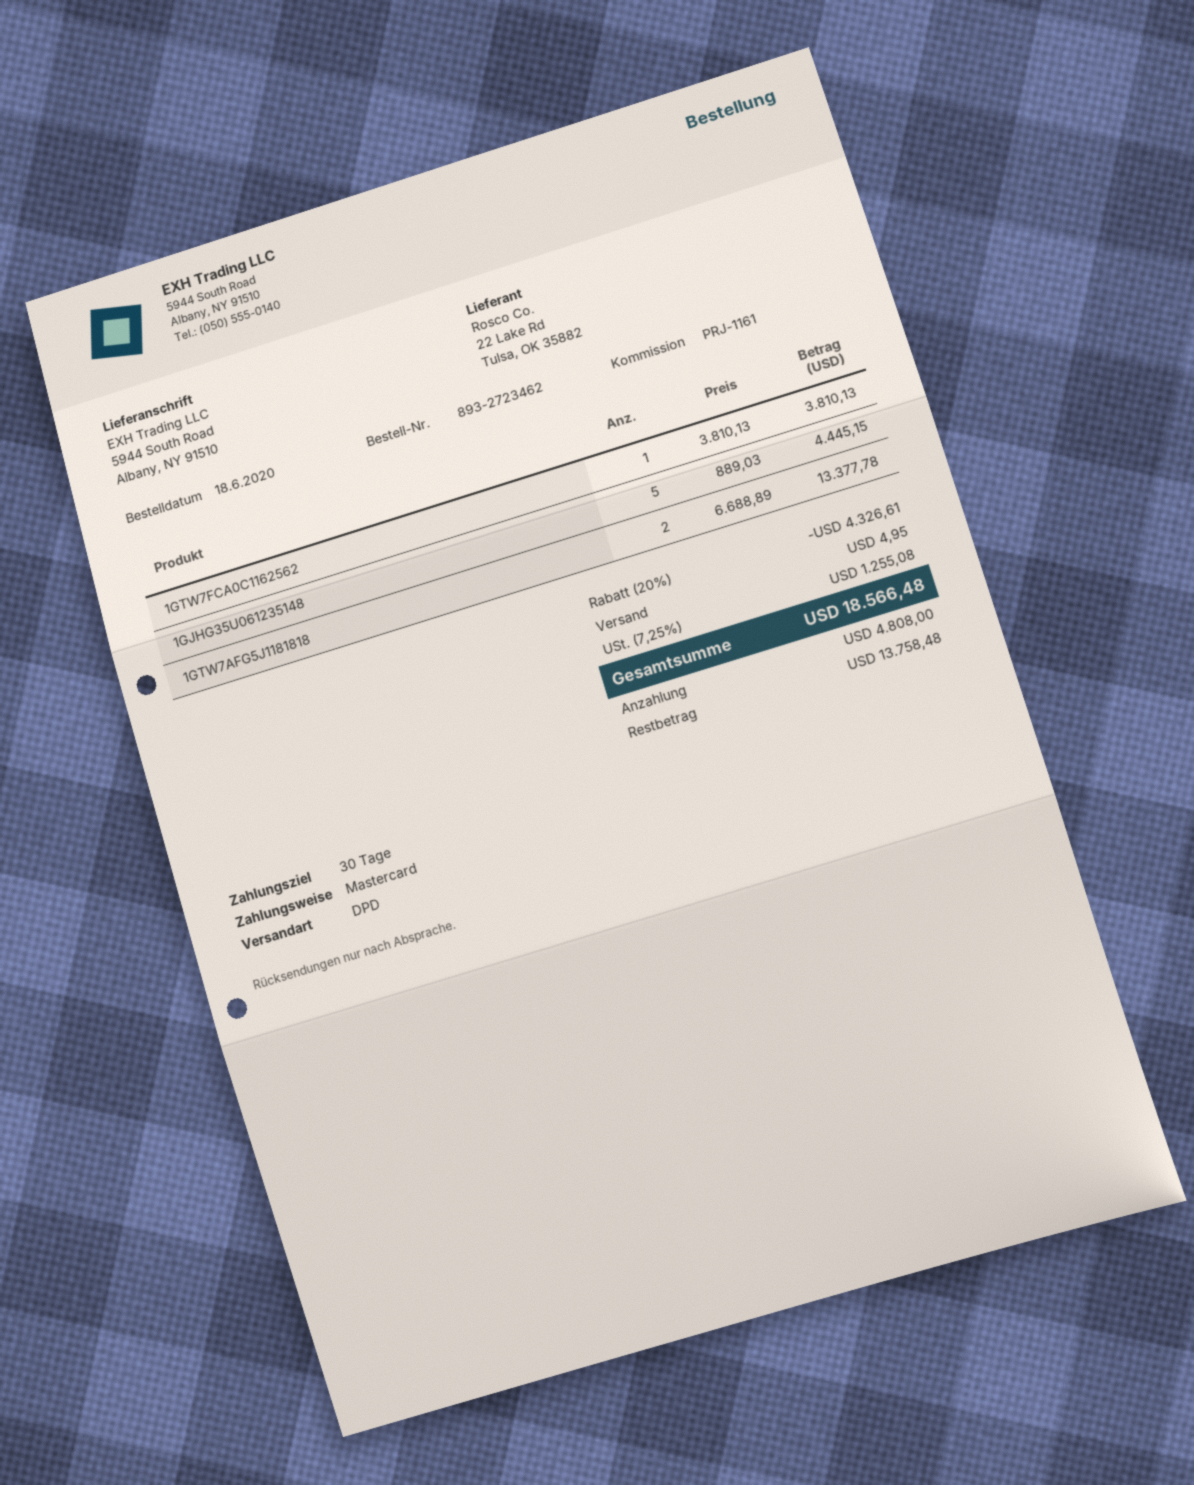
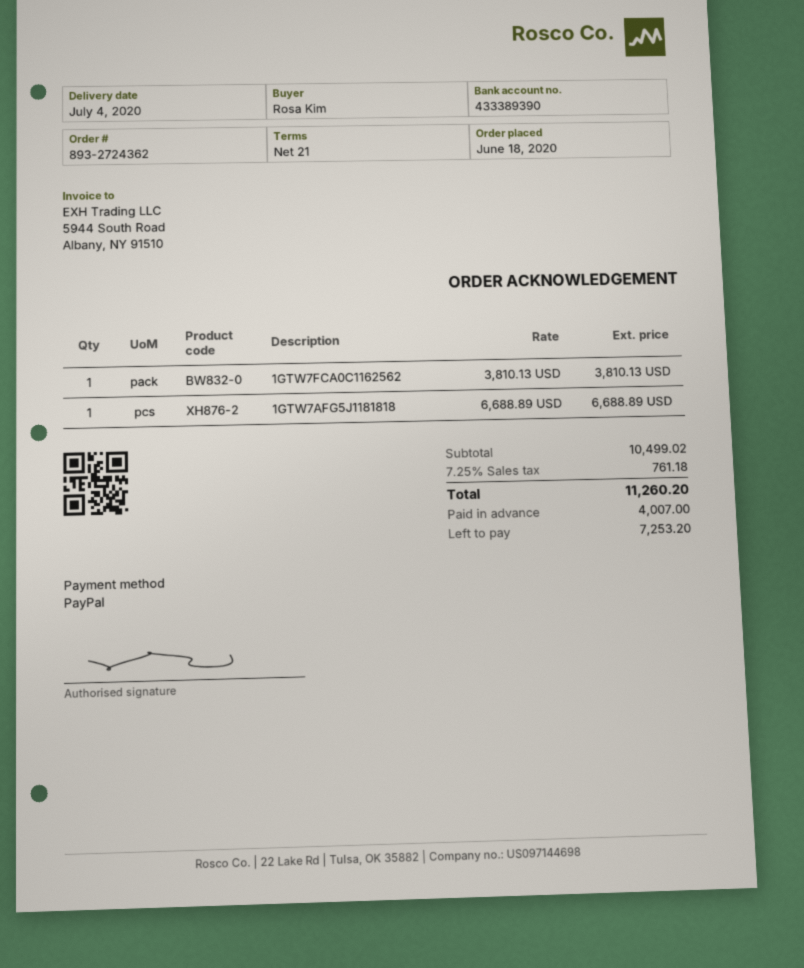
order number: 893-2723462 -> 893-2724362
payment terms: 30 days -> 21 days
payment method: Mastercard -> PayPal
1GJHG35U061235148: 5 x 889.03 = 4445.15 -> none
1GTW7AFG5J1181818: 2 x 6688.89 = 13377.78 -> 1 x 6688.89 = 6688.89
discount: 20% = 4326.61 -> none
shipping: 4.95 -> none
tax: 7.25% = 1255.08 -> 7.25% = 761.18
total: 18566.48 -> 11260.20
deposit: 4808.00 -> 4007.00
balance: 13758.48 -> 7253.20

